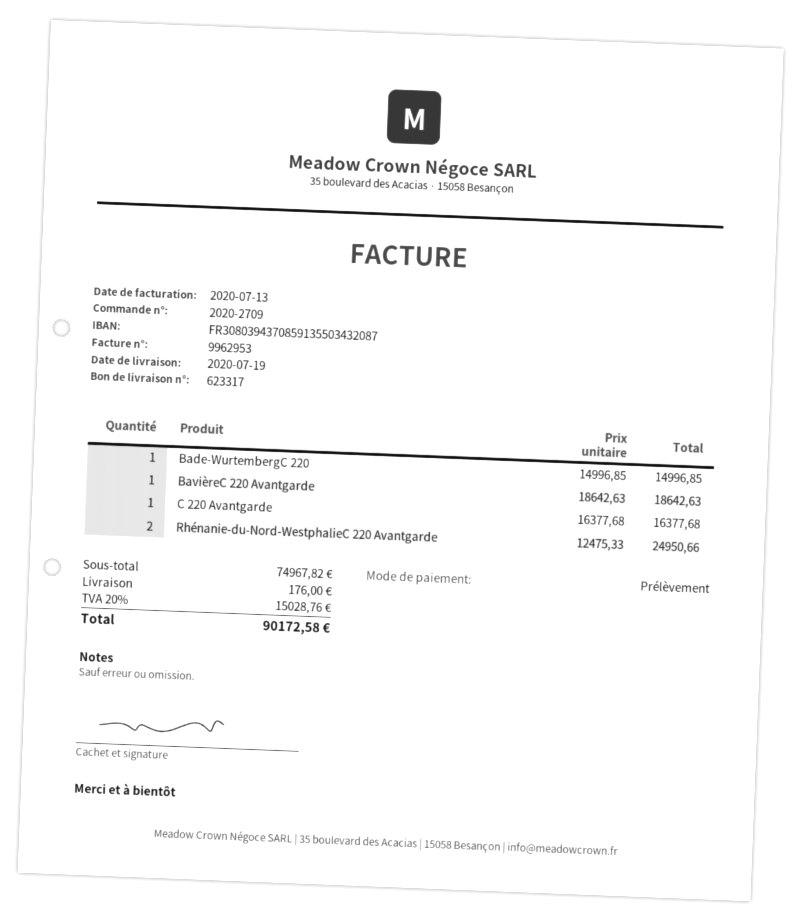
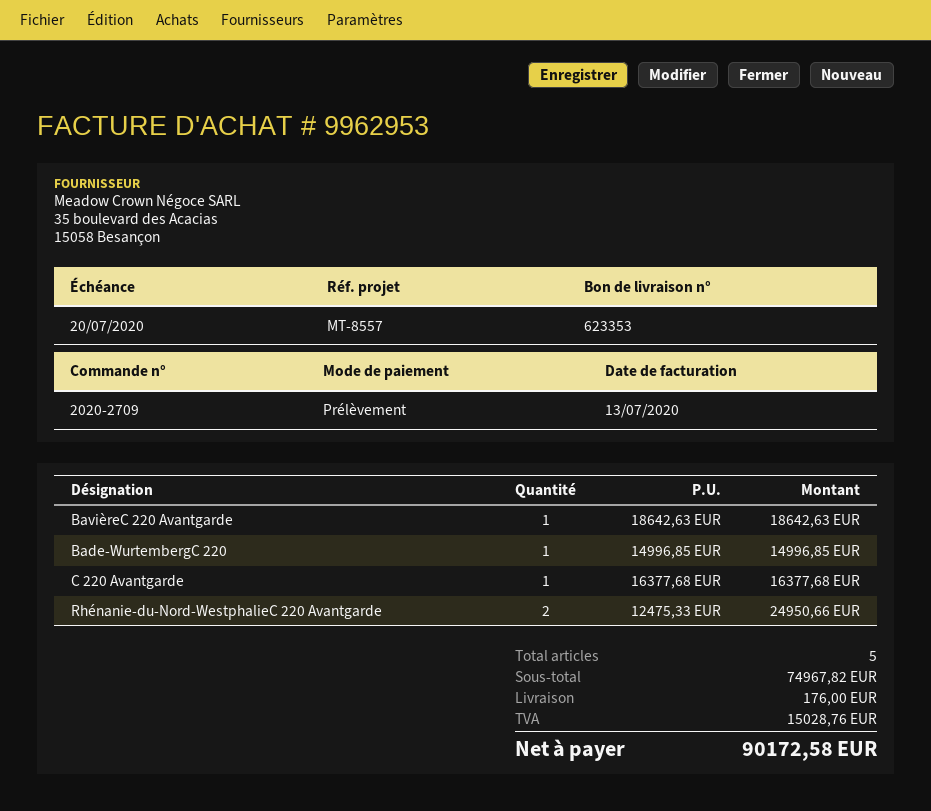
delivery note number: 623317 -> 623353

